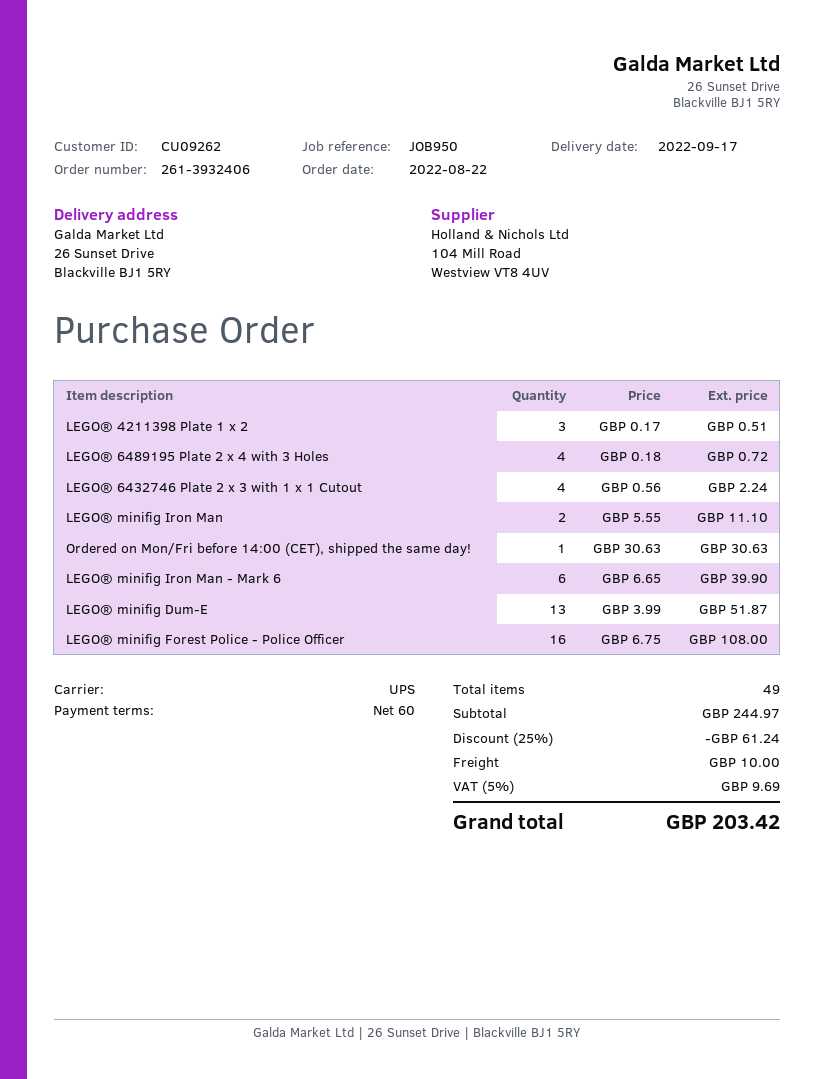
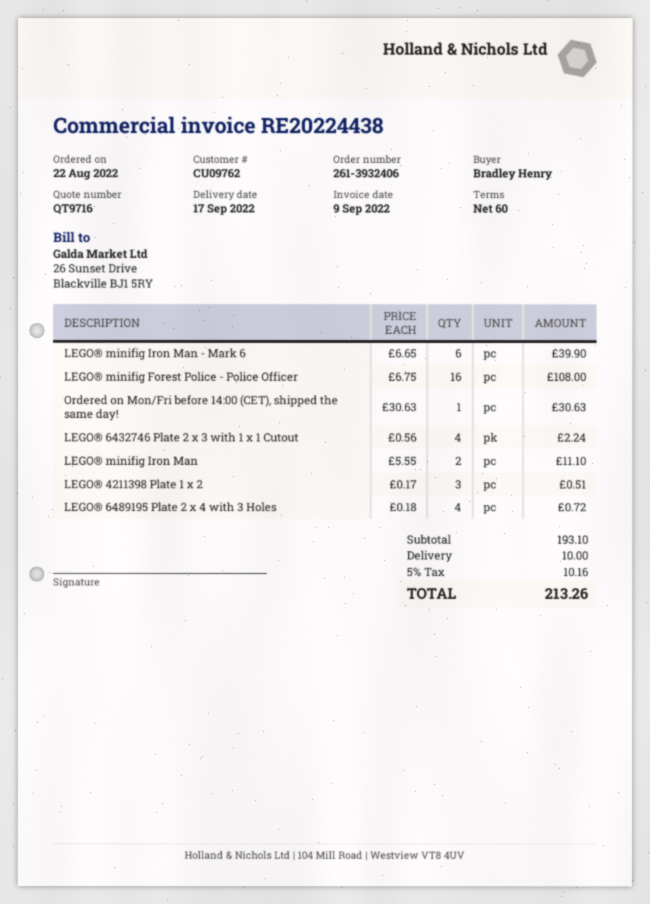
customer number: CU09262 -> CU09762
LEGO® minifig Dum-E: 13 x 3.99 = 51.87 -> none
subtotal: 244.97 -> 193.10
discount: 25% = 61.24 -> none
tax: 5% = 9.69 -> 5% = 10.16
total: 203.42 -> 213.26

